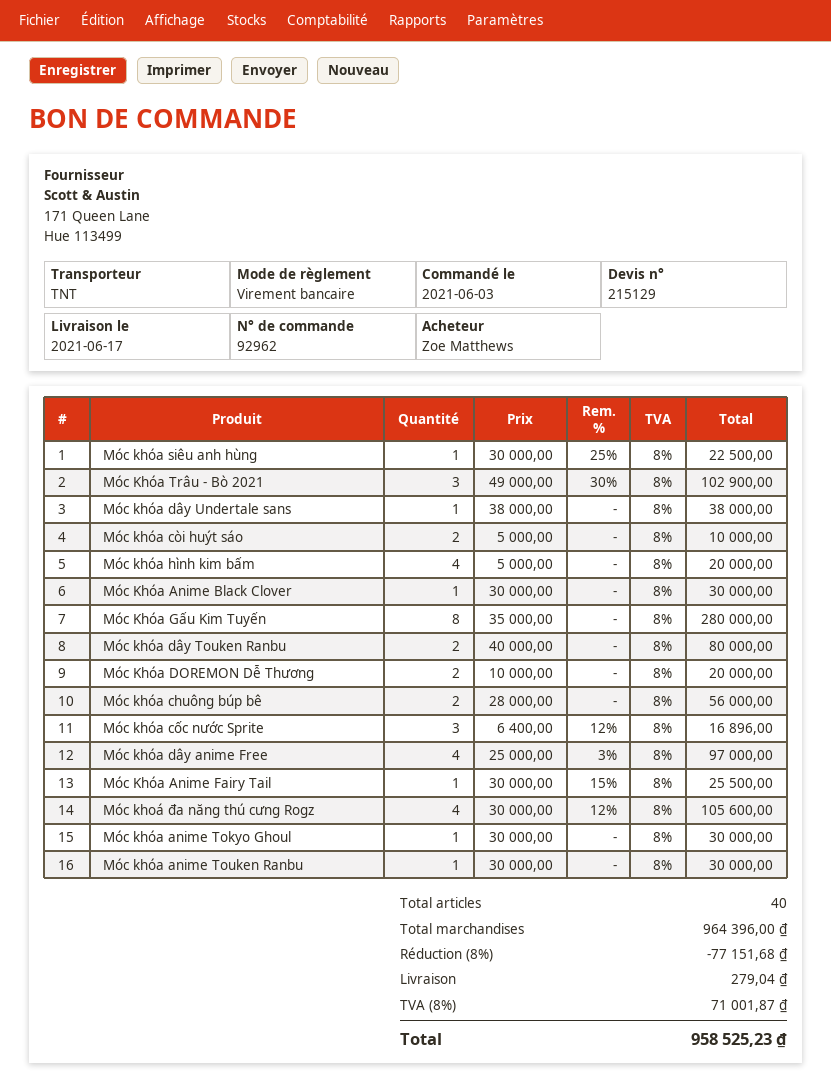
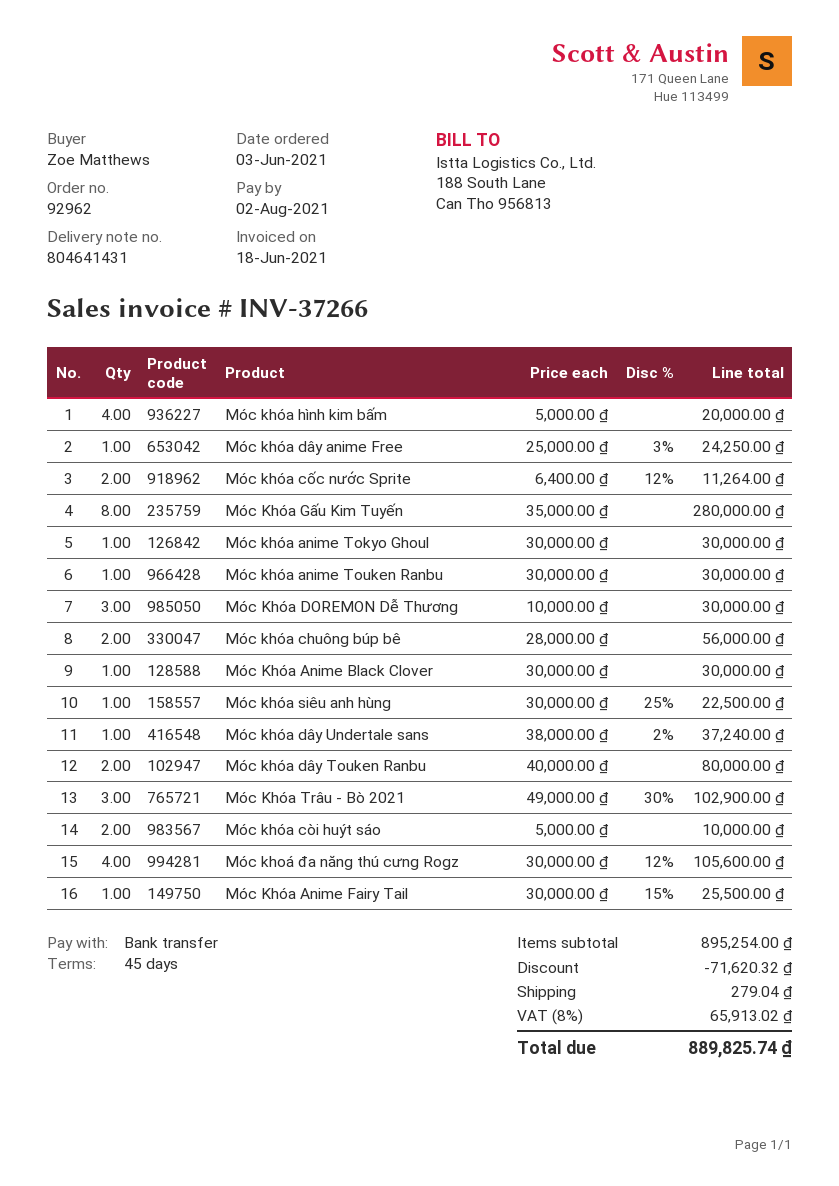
Móc khóa dây Undertale sans: 1 x 38000.00 = 38000.00 -> 1 x 38000.00 - 2% = 37240.00
Móc Khóa DOREMON Dễ Thương: 2 x 10000.00 = 20000.00 -> 3 x 10000.00 = 30000.00
Móc khóa cốc nước Sprite: 3 x 6400.00 - 12% = 16896.00 -> 2 x 6400.00 - 12% = 11264.00
Móc khóa dây anime Free: 4 x 25000.00 - 3% = 97000.00 -> 1 x 25000.00 - 3% = 24250.00
subtotal: 964396.00 -> 895254.00
discount: 77151.68 -> 71620.32
tax: 8% = 71001.87 -> 8% = 65913.02
total: 958525.23 -> 889825.74

